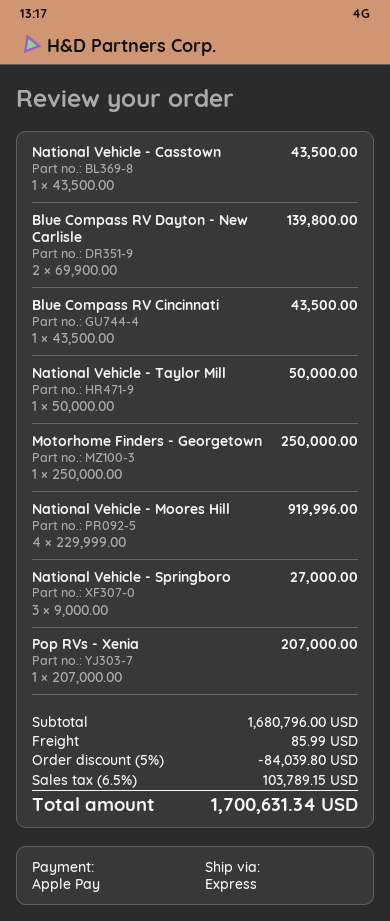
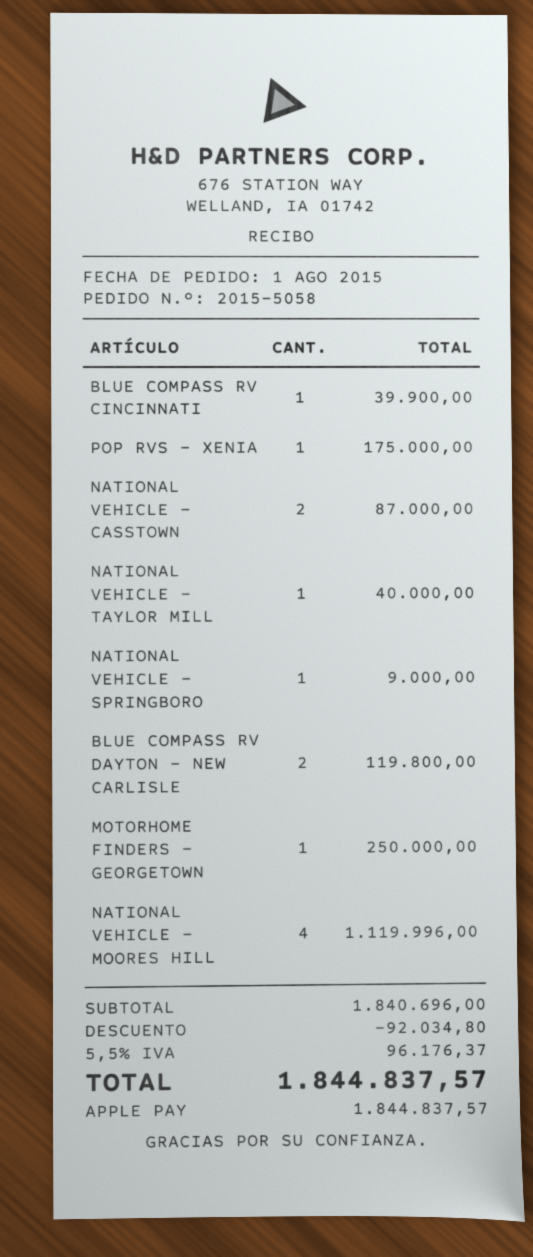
National Vehicle - Casstown: 1 for 43500.00 -> 2 for 87000.00
Blue Compass RV Dayton - New Carlisle: 2 for 139800.00 -> 2 for 119800.00
Blue Compass RV Cincinnati: 1 for 43500.00 -> 1 for 39900.00
National Vehicle - Taylor Mill: 1 for 50000.00 -> 1 for 40000.00
National Vehicle - Moores Hill: 4 for 919996.00 -> 4 for 1119996.00
National Vehicle - Springboro: 3 for 27000.00 -> 1 for 9000.00
Pop RVs - Xenia: 1 for 207000.00 -> 1 for 175000.00
subtotal: 1680796.00 -> 1840696.00
discount: 84039.80 -> 92034.80
shipping: 85.99 -> none
tax: 6.5% = 103789.15 -> 5.5% = 96176.37
total: 1700631.34 -> 1844837.57

